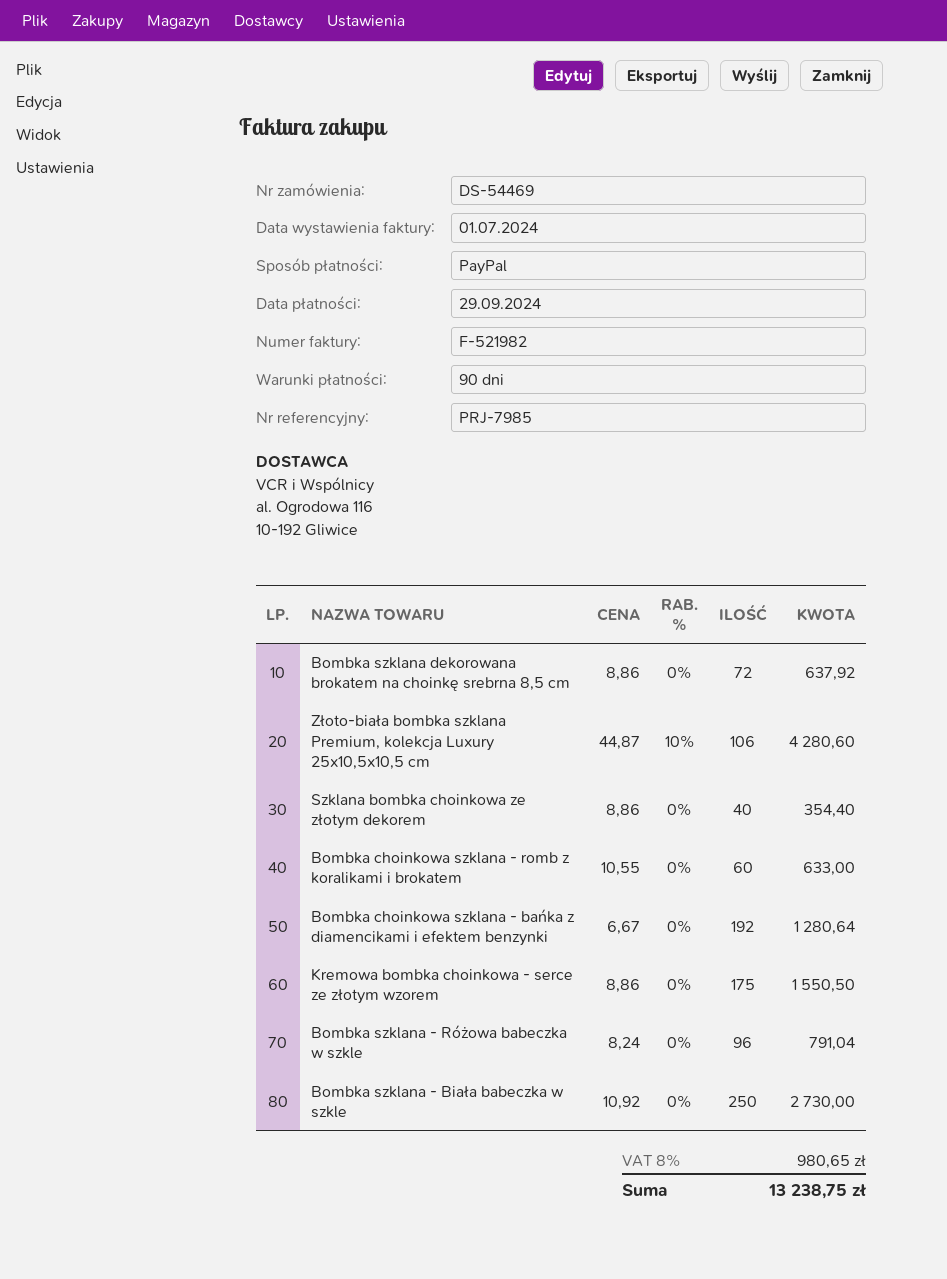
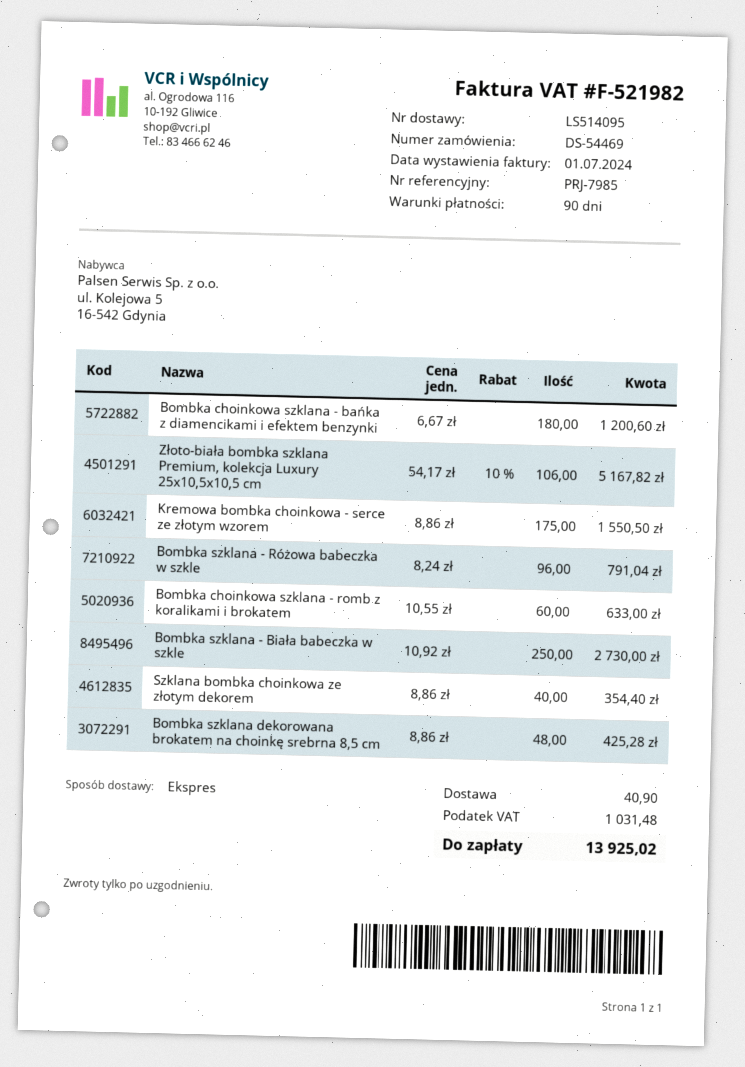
Bombka szklana dekorowana brokatem na choinkę srebrna 8,5 cm: 72 x 8.86 = 637.92 -> 48 x 8.86 = 425.28
Złoto-biała bombka szklana Premium, kolekcja Luxury 25x10,5x10,5 cm: 106 x 44.87 - 10% = 4280.60 -> 106 x 54.17 - 10% = 5167.82
Bombka choinkowa szklana - bańka z diamencikami i efektem benzynki: 192 x 6.67 = 1280.64 -> 180 x 6.67 = 1200.60
shipping: none -> 40.90
tax: 980.65 -> 1031.48
total: 13238.75 -> 13925.02

